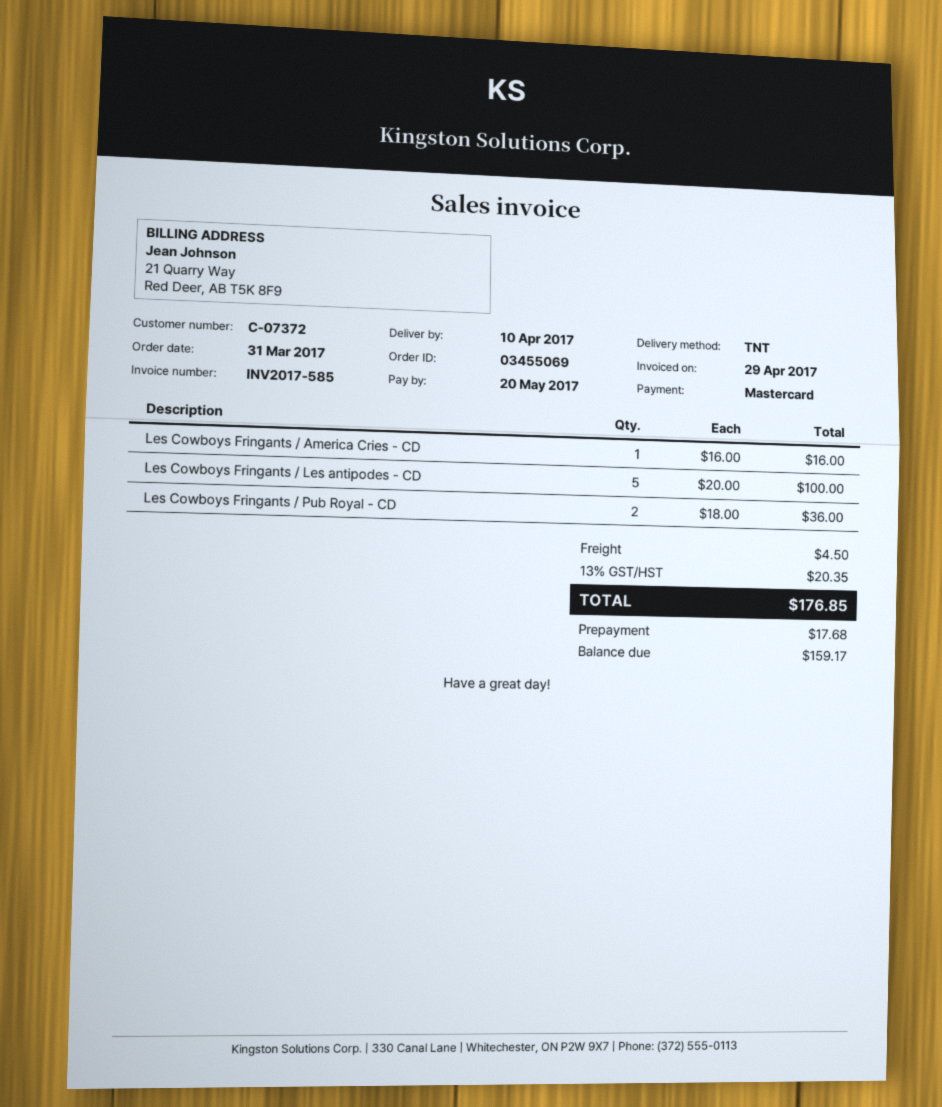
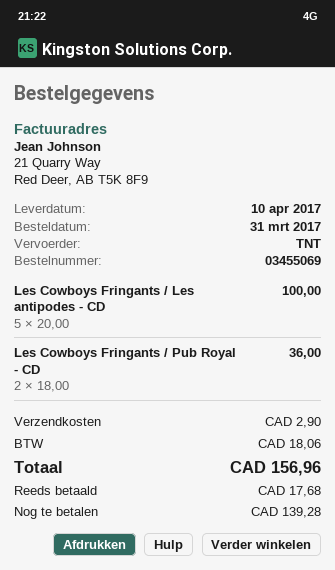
Les Cowboys Fringants / America Cries - CD: 1 x 16.00 = 16.00 -> none
shipping: 4.50 -> 2.90
tax: 20.35 -> 18.06
total: 176.85 -> 156.96
balance: 159.17 -> 139.28

